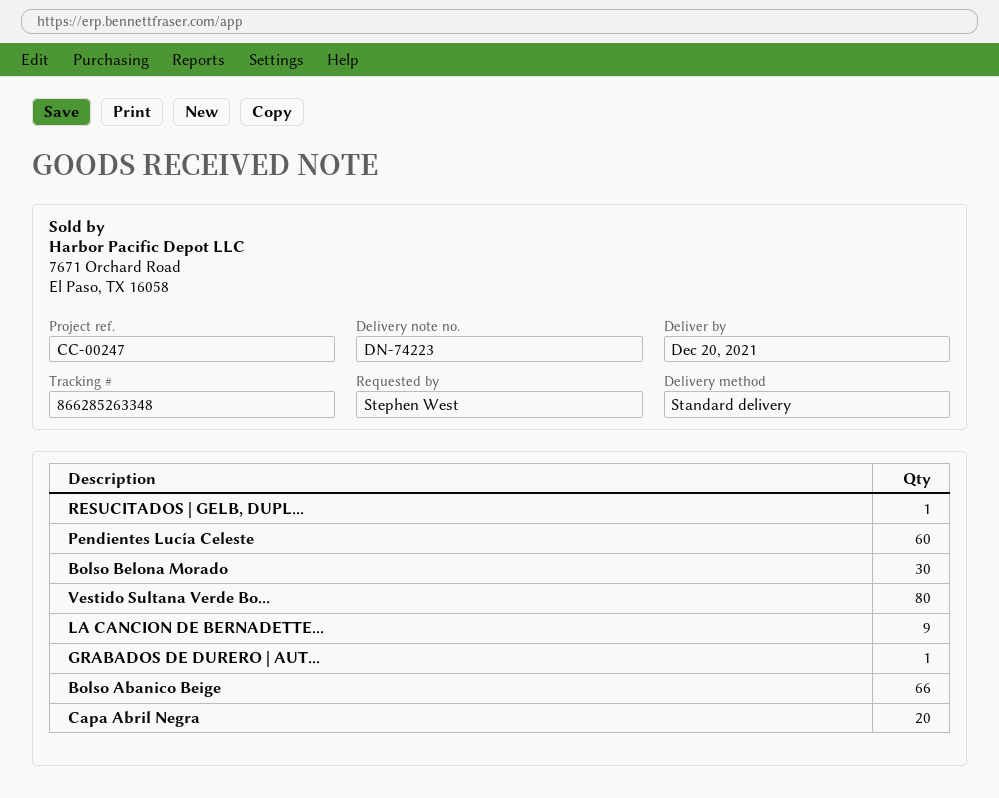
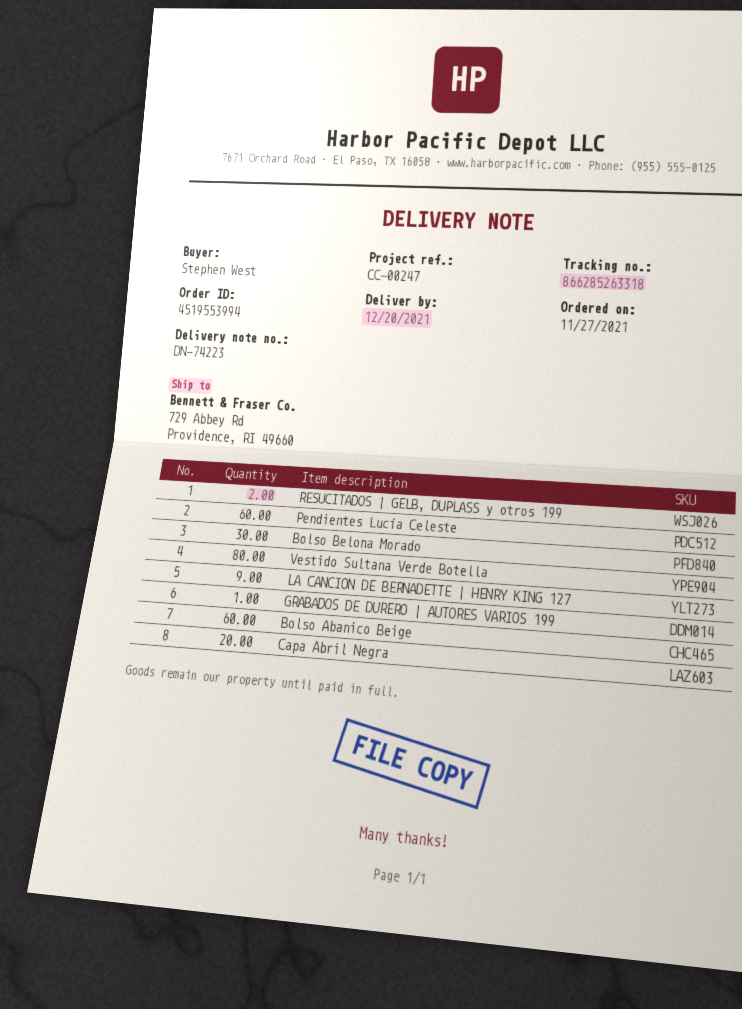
tracking number: 866285263348 -> 866285263318
RESUCITADOS | GELB, DUPL...: 1 -> 2
Bolso Abanico Beige: 66 -> 60

